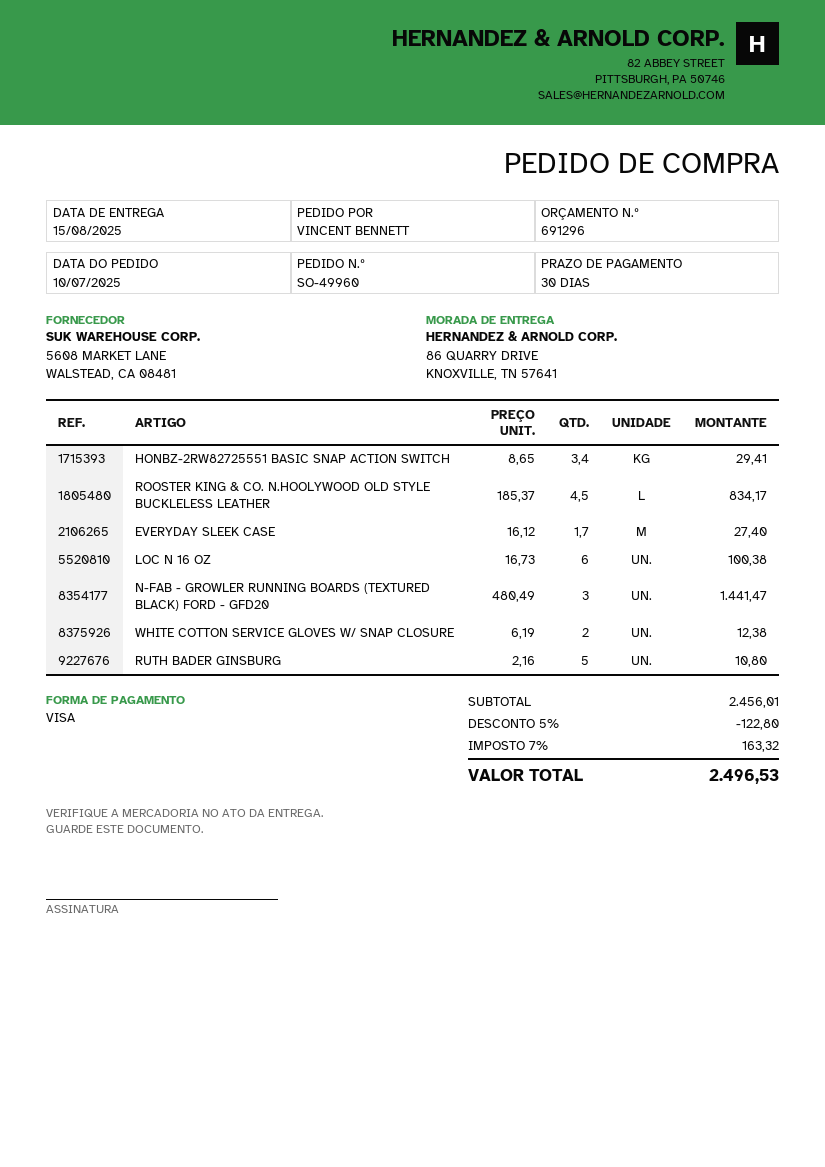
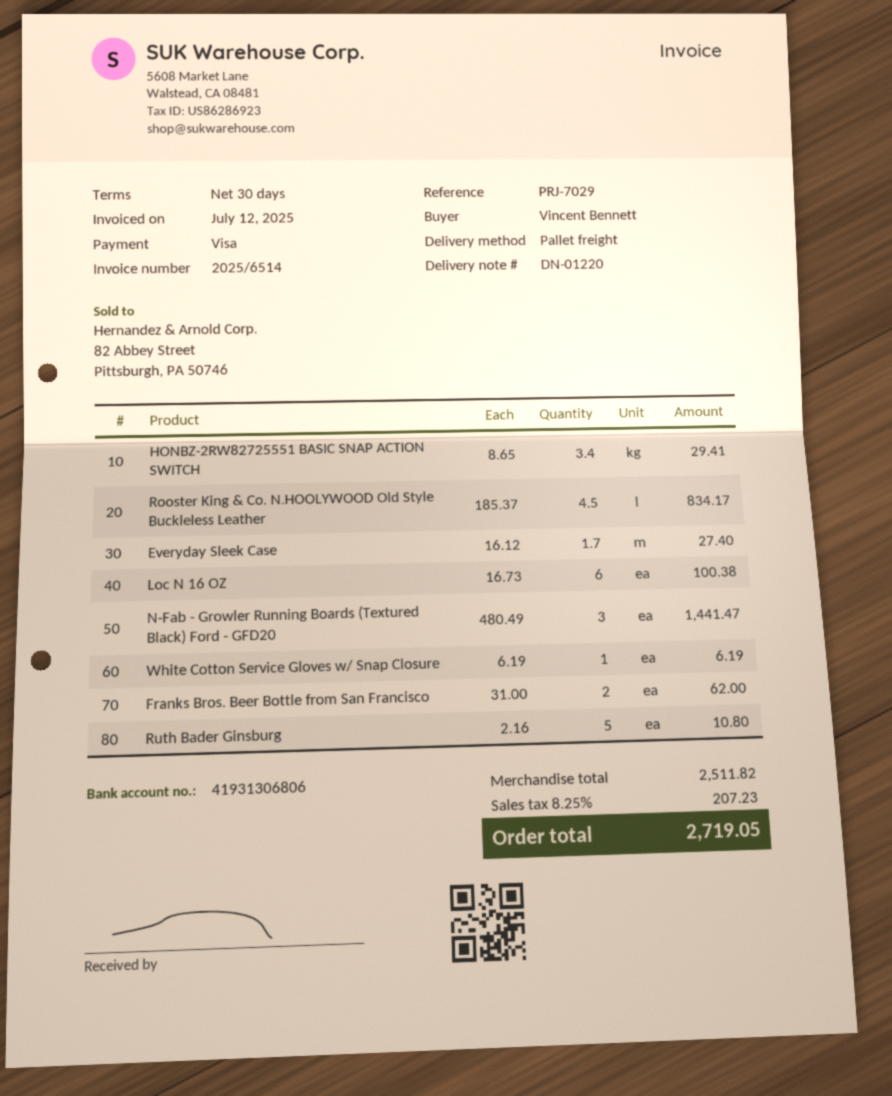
WHITE COTTON SERVICE GLOVES W/ SNAP CLOSURE: 2 x 6.19 = 12.38 -> 1 x 6.19 = 6.19
Franks Bros. Beer Bottle from San Francisco: none -> 2 x 31.00 = 62.00
subtotal: 2456.01 -> 2511.82
discount: 5% = 122.80 -> none
tax: 7% = 163.32 -> 8.25% = 207.23
total: 2496.53 -> 2719.05

